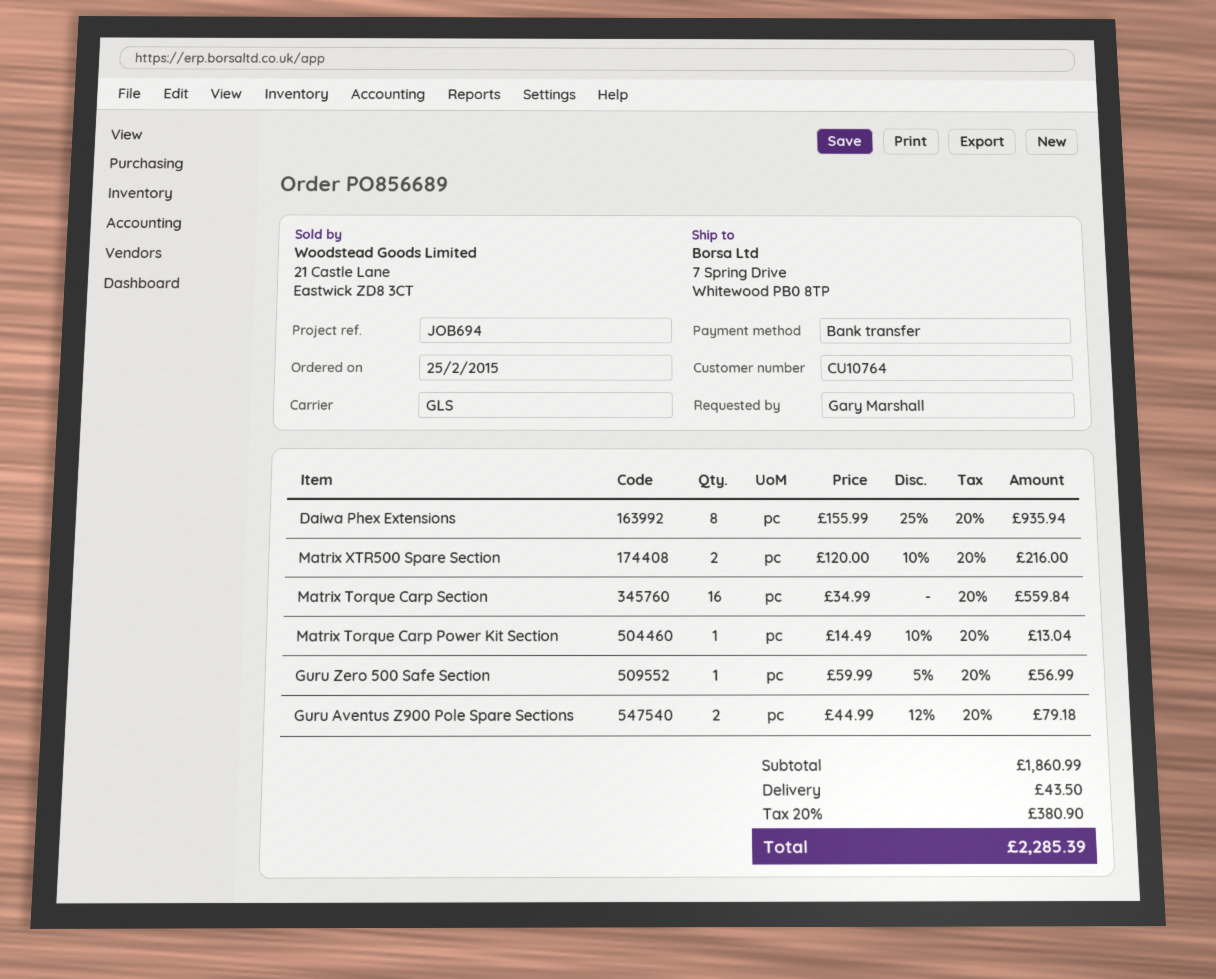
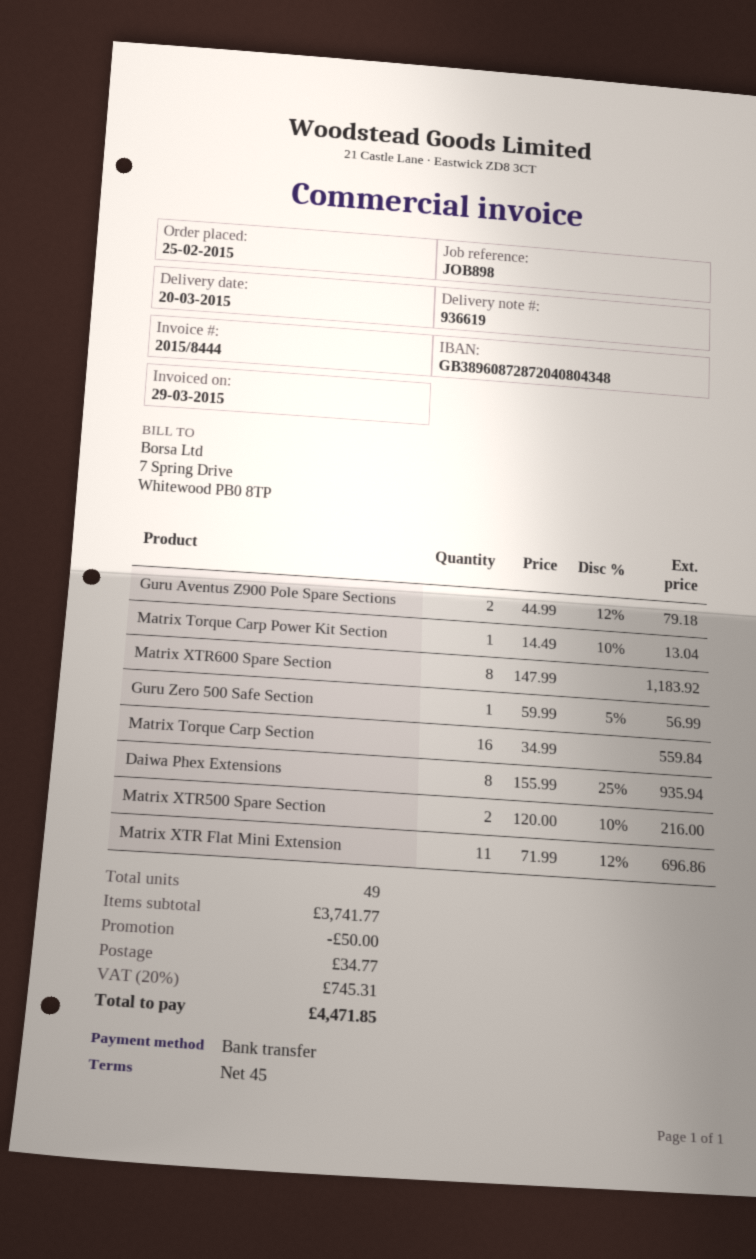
reference: JOB694 -> JOB898
Matrix XTR600 Spare Section: none -> 8 x 147.99 = 1183.92
Matrix XTR Flat Mini Extension: none -> 11 x 71.99 - 12% = 696.86
subtotal: 1860.99 -> 3741.77
discount: none -> 50.00
shipping: 43.50 -> 34.77
tax: 20% = 380.90 -> 20% = 745.31
total: 2285.39 -> 4471.85

